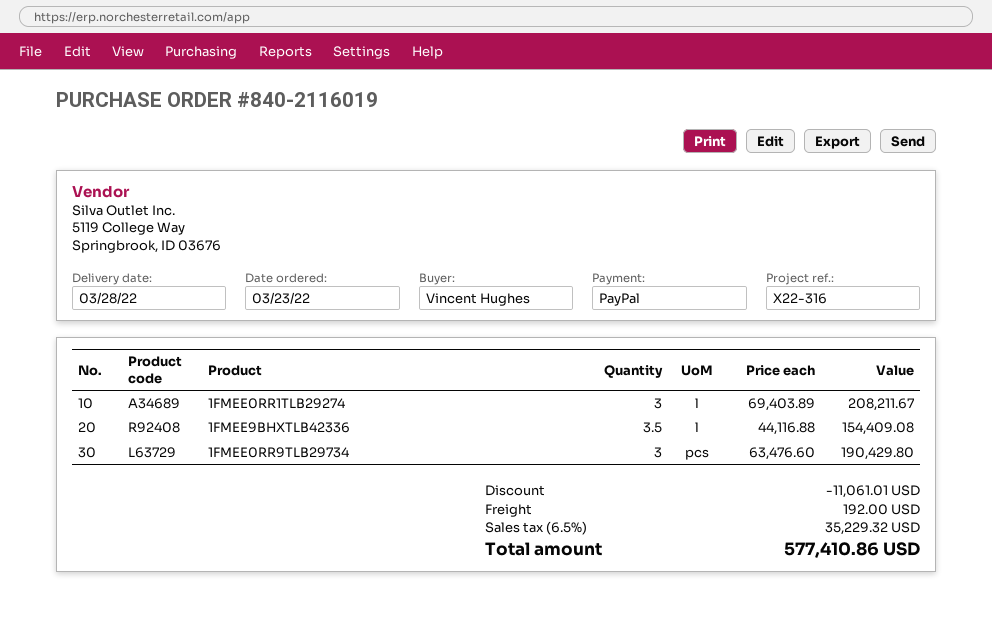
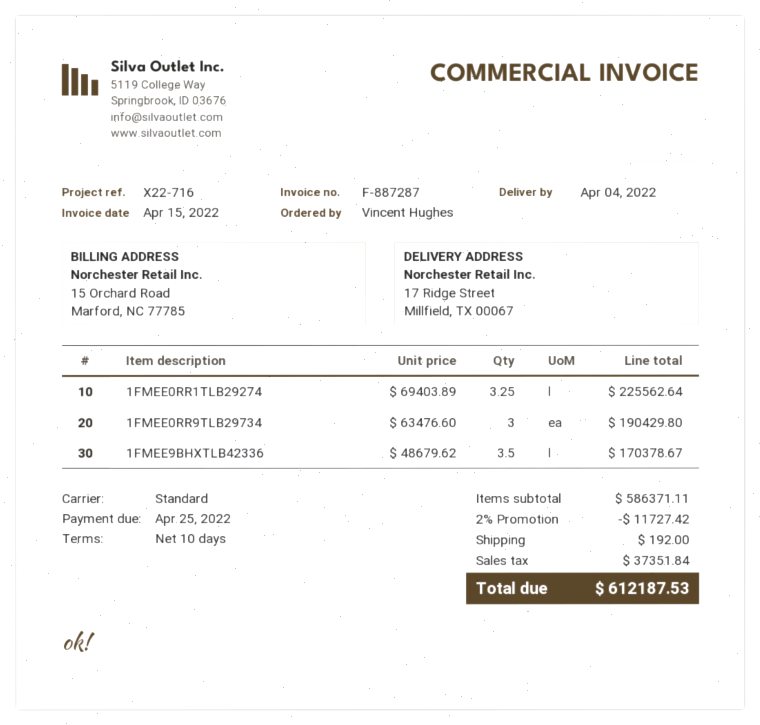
delivery date: 2022-03-28 -> 2022-04-04
reference: X22-316 -> X22-716
1FMEE0RR1TLB29274: 3 x 69403.89 = 208211.67 -> 3.25 x 69403.89 = 225562.64
1FMEE9BHXTLB42336: 3.5 x 44116.88 = 154409.08 -> 3.5 x 48679.62 = 170378.67
discount: 11061.01 -> 11727.42
tax: 35229.32 -> 37351.84
total: 577410.86 -> 612187.53

